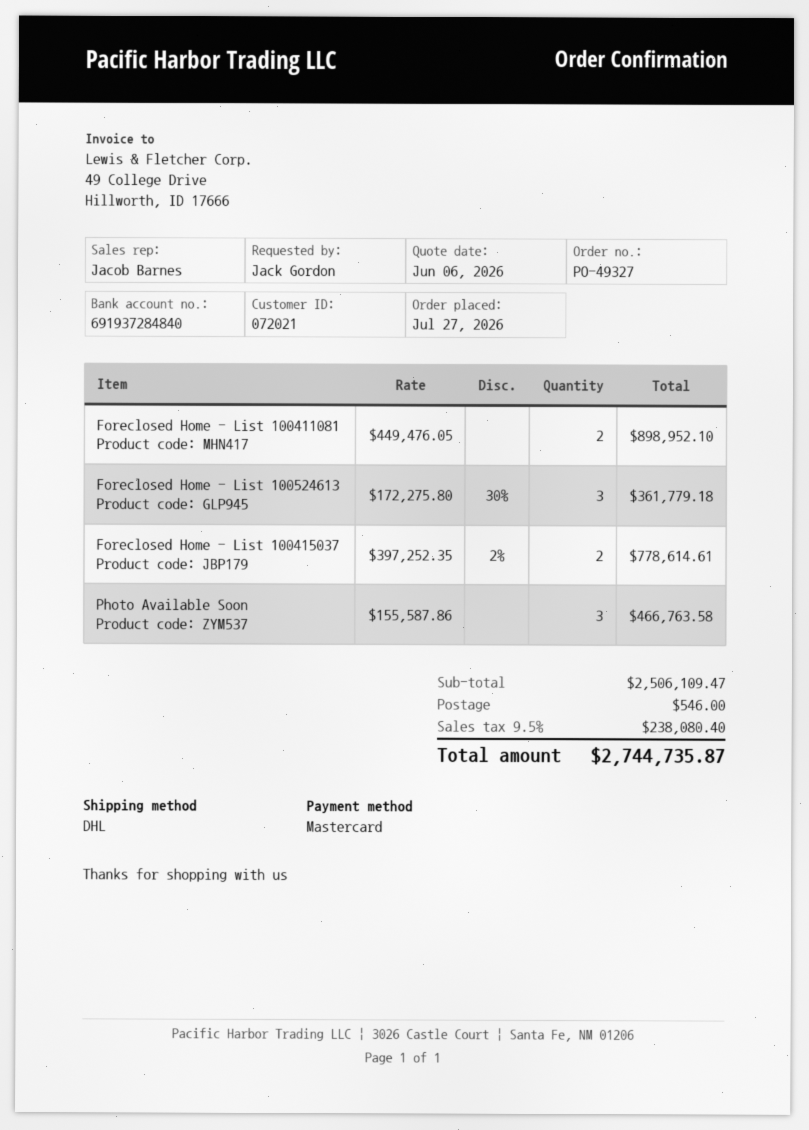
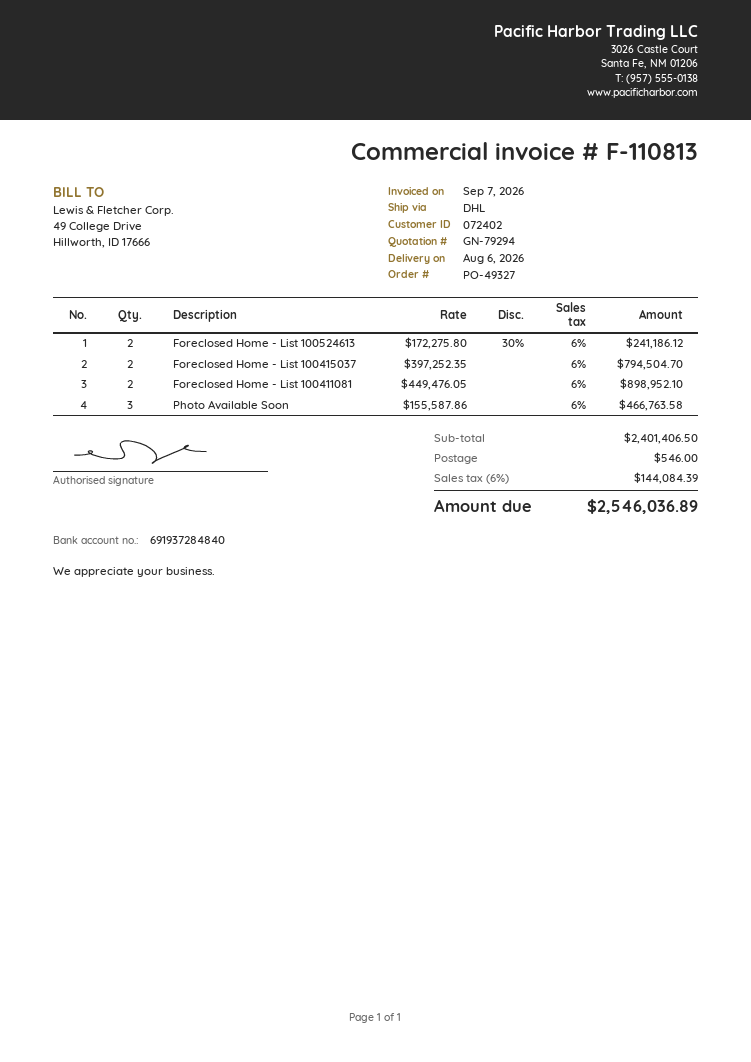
customer number: 072021 -> 072402
Foreclosed Home - List 100524613: 3 x 172275.80 - 30% = 361779.18 -> 2 x 172275.80 - 30% = 241186.12
Foreclosed Home - List 100415037: 2 x 397252.35 - 2% = 778614.61 -> 2 x 397252.35 = 794504.70
subtotal: 2506109.47 -> 2401406.50
tax: 9.5% = 238080.40 -> 6% = 144084.39
total: 2744735.87 -> 2546036.89

